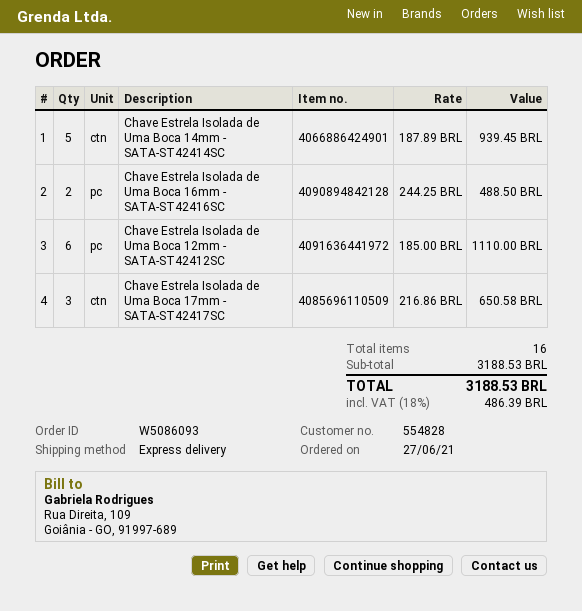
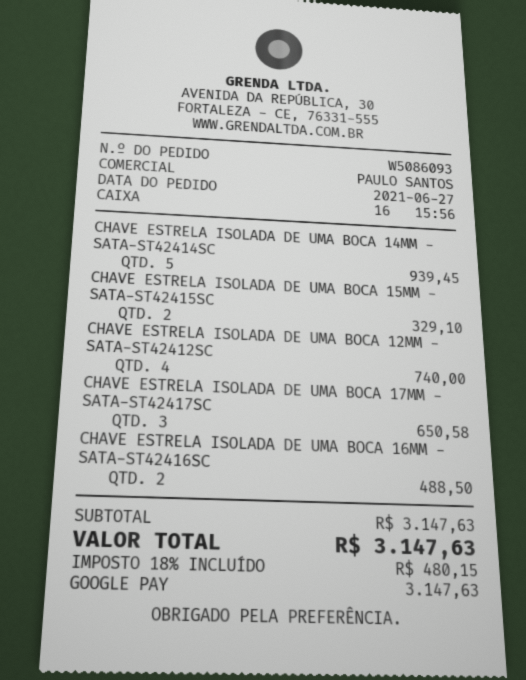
Chave Estrela Isolada de Uma Boca 12mm - SATA-ST42412SC: 6 for 1110.00 -> 4 for 740.00
CHAVE ESTRELA ISOLADA DE UMA BOCA 15MM - SATA-ST42415SC: none -> 2 for 329.10
subtotal: 3188.53 -> 3147.63
tax: 18% = 486.39 -> 18% = 480.15
total: 3188.53 -> 3147.63

